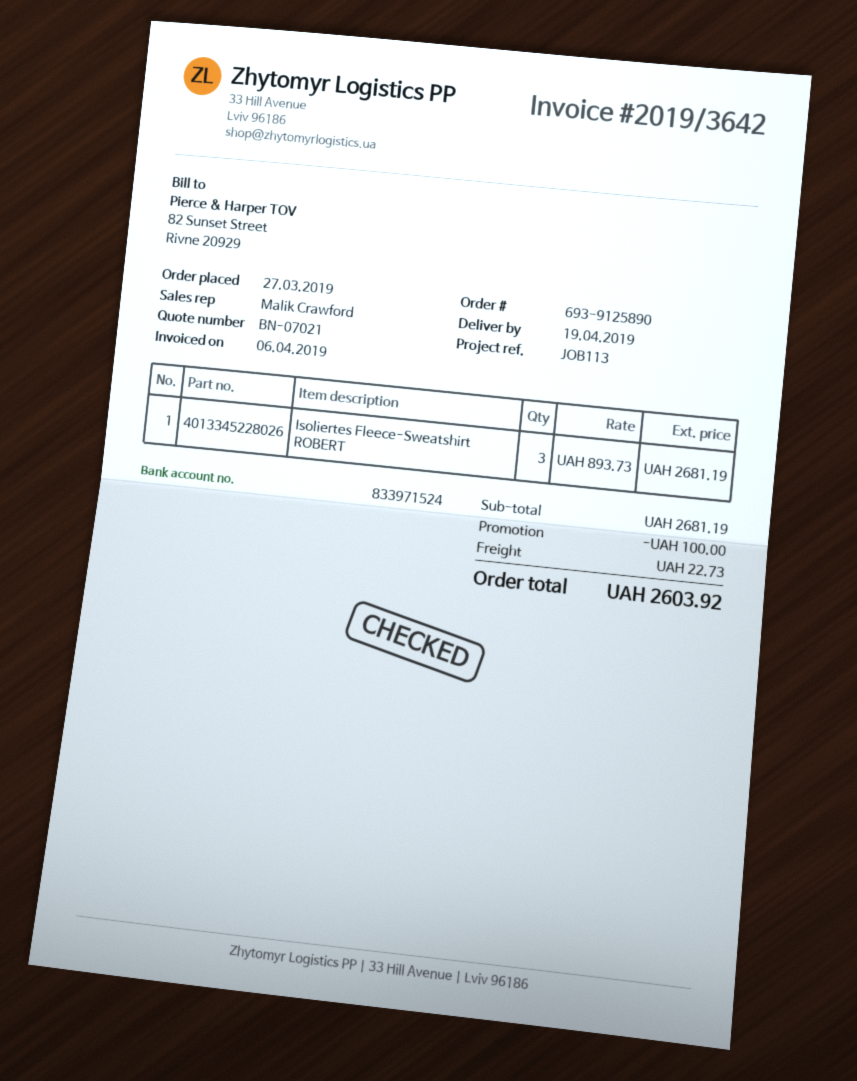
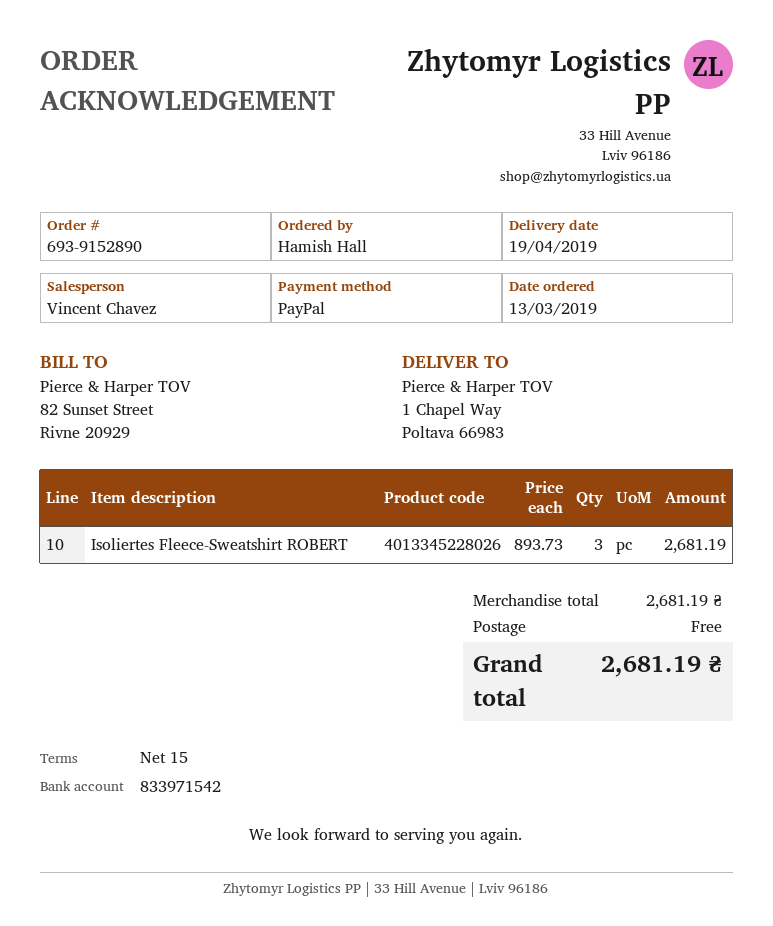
order number: 693-9125890 -> 693-9152890
order date: 2019-03-27 -> 2019-03-13
sales rep: Malik Crawford -> Vincent Chavez
bank account: 833971524 -> 833971542
discount: 100.00 -> none
shipping: 22.73 -> 0.00
total: 2603.92 -> 2681.19

